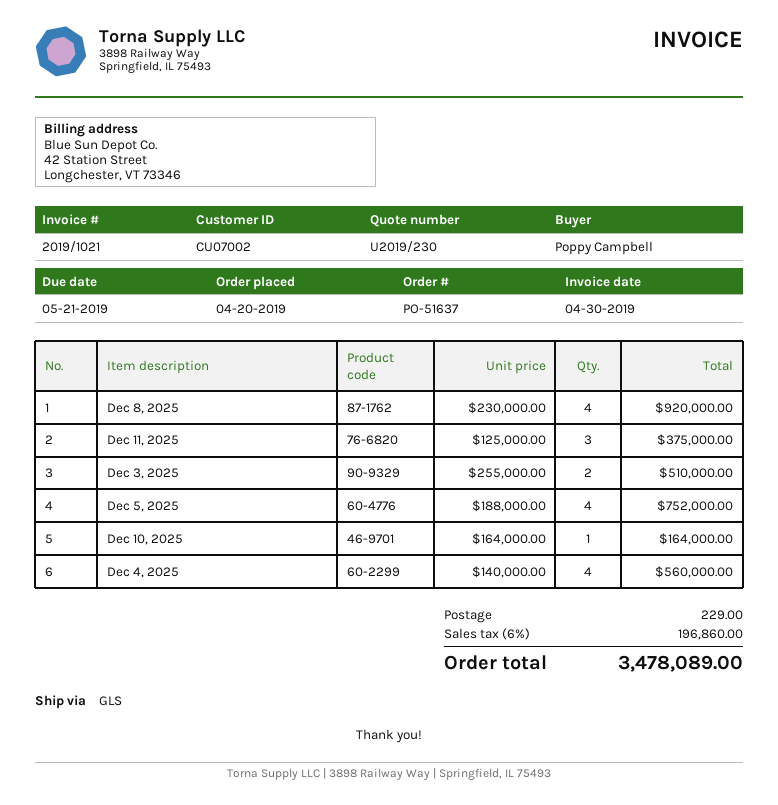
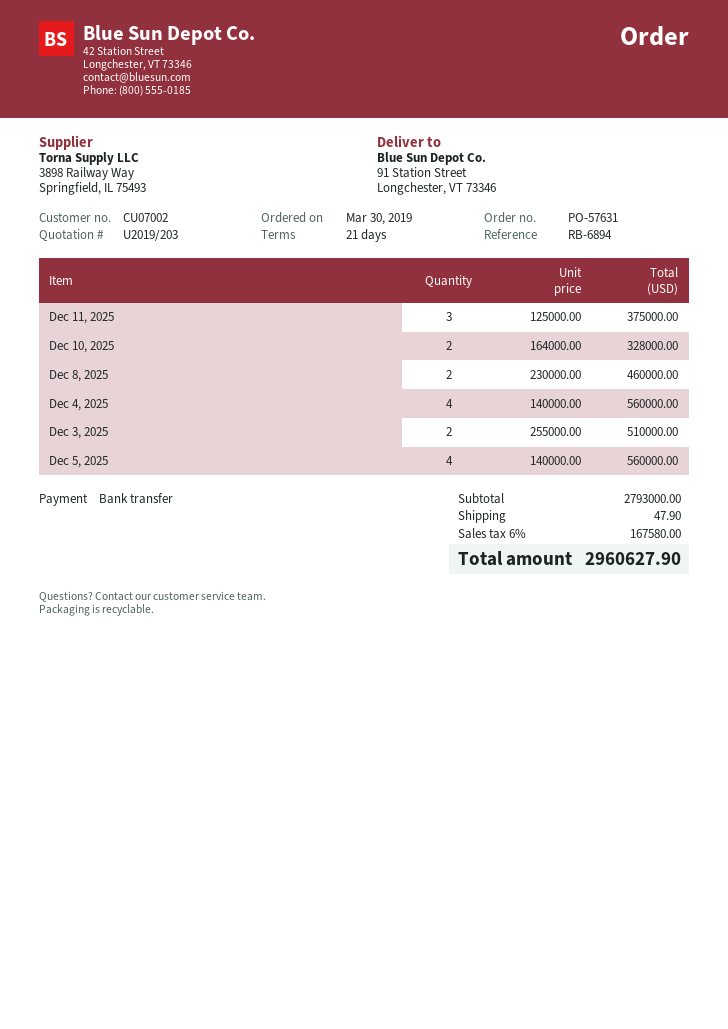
quote number: U2019/230 -> U2019/203
order number: PO-51637 -> PO-57631
order date: 2019-04-20 -> 2019-03-30
Dec 8, 2025: 4 x 230000.00 = 920000.00 -> 2 x 230000.00 = 460000.00
Dec 5, 2025: 4 x 188000.00 = 752000.00 -> 4 x 140000.00 = 560000.00
Dec 10, 2025: 1 x 164000.00 = 164000.00 -> 2 x 164000.00 = 328000.00
shipping: 229.00 -> 47.90
tax: 6% = 196860.00 -> 6% = 167580.00
total: 3478089.00 -> 2960627.90

